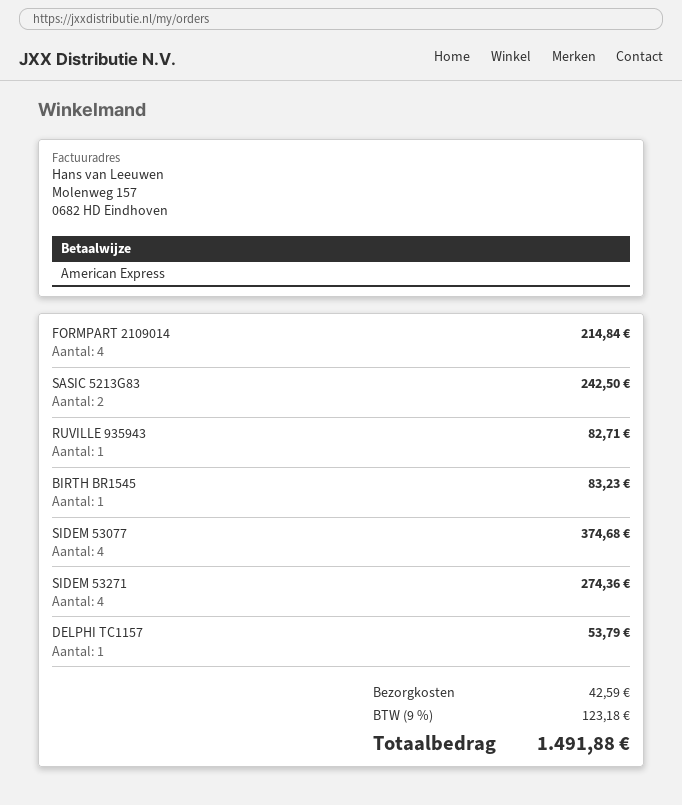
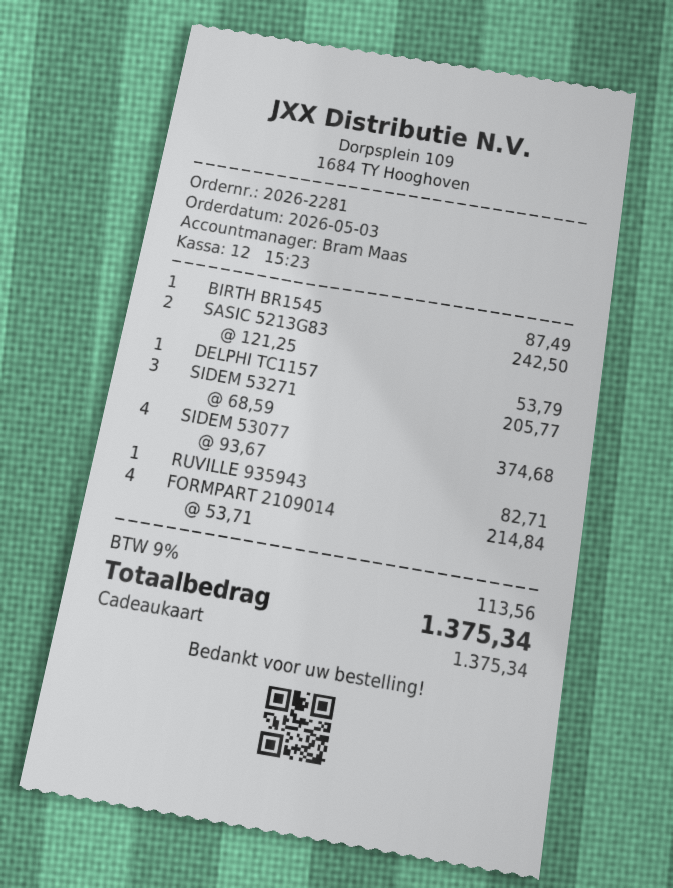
payment method: American Express -> gift card
BIRTH BR1545: 1 for 83.23 -> 1 for 87.49
SIDEM 53271: 4 for 274.36 -> 3 for 205.77
shipping: 42.59 -> none
tax: 9% = 123.18 -> 9% = 113.56
total: 1491.88 -> 1375.34

